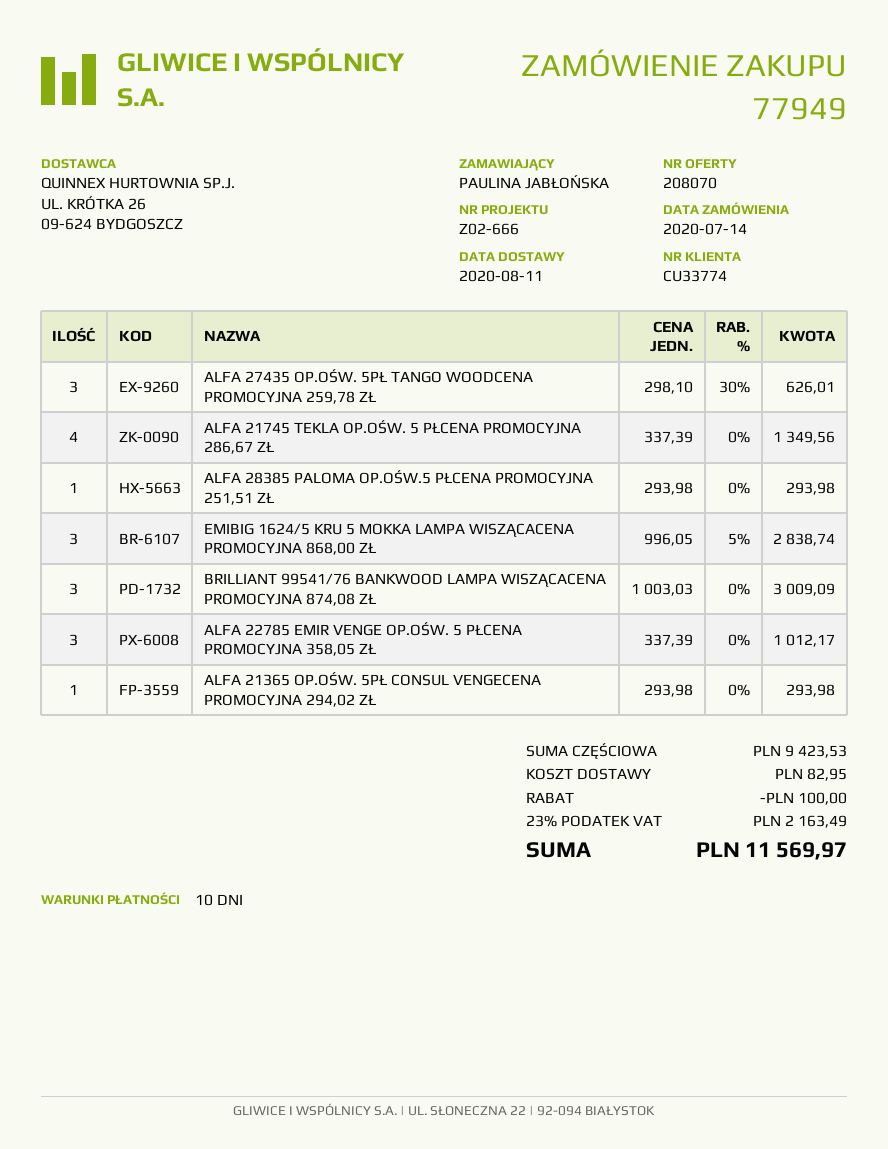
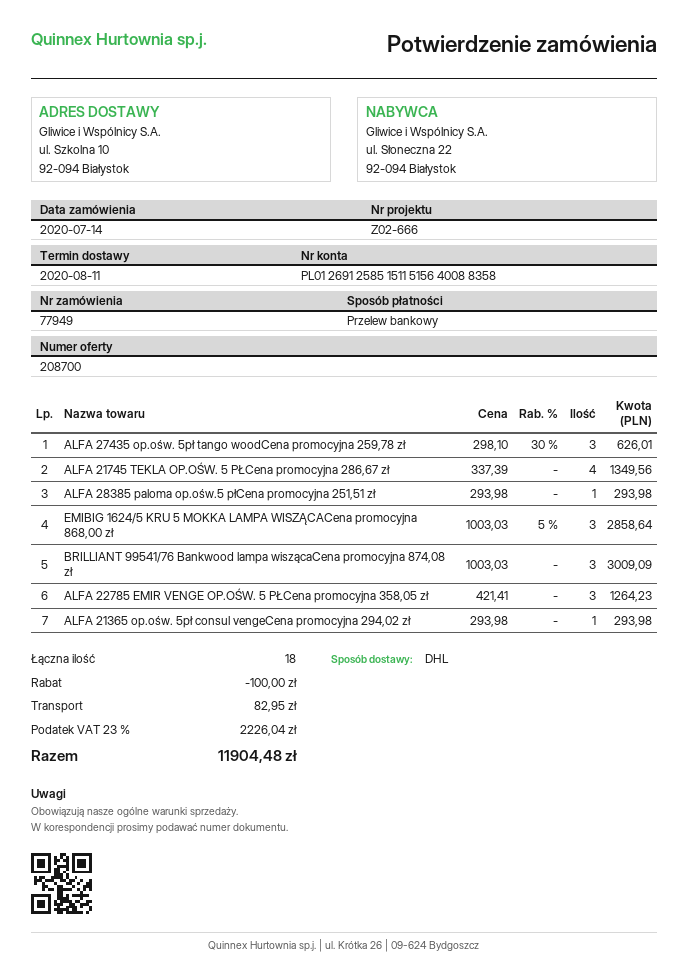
quote number: 208070 -> 208700
EMIBIG 1624/5 KRU 5 MOKKA LAMPA WISZĄCACENA PROMOCYJNA 868,00 ZŁ: 3 x 996.05 - 5% = 2838.74 -> 3 x 1003.03 - 5% = 2858.64
ALFA 22785 EMIR VENGE OP.OŚW. 5 PŁCENA PROMOCYJNA 358,05 ZŁ: 3 x 337.39 = 1012.17 -> 3 x 421.41 = 1264.23
tax: 23% = 2163.49 -> 23% = 2226.04
total: 11569.97 -> 11904.48

